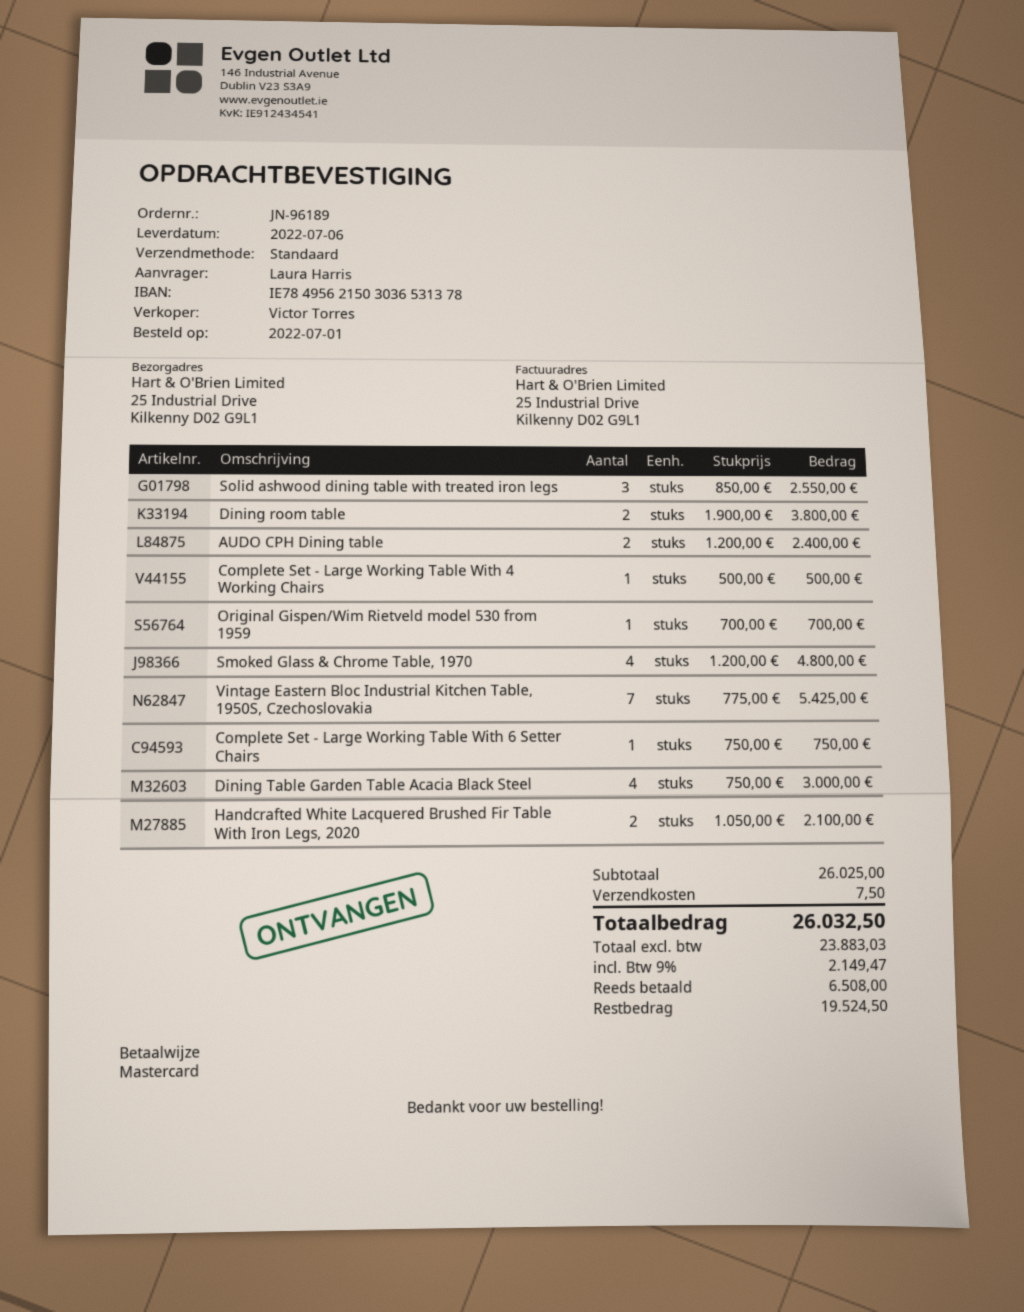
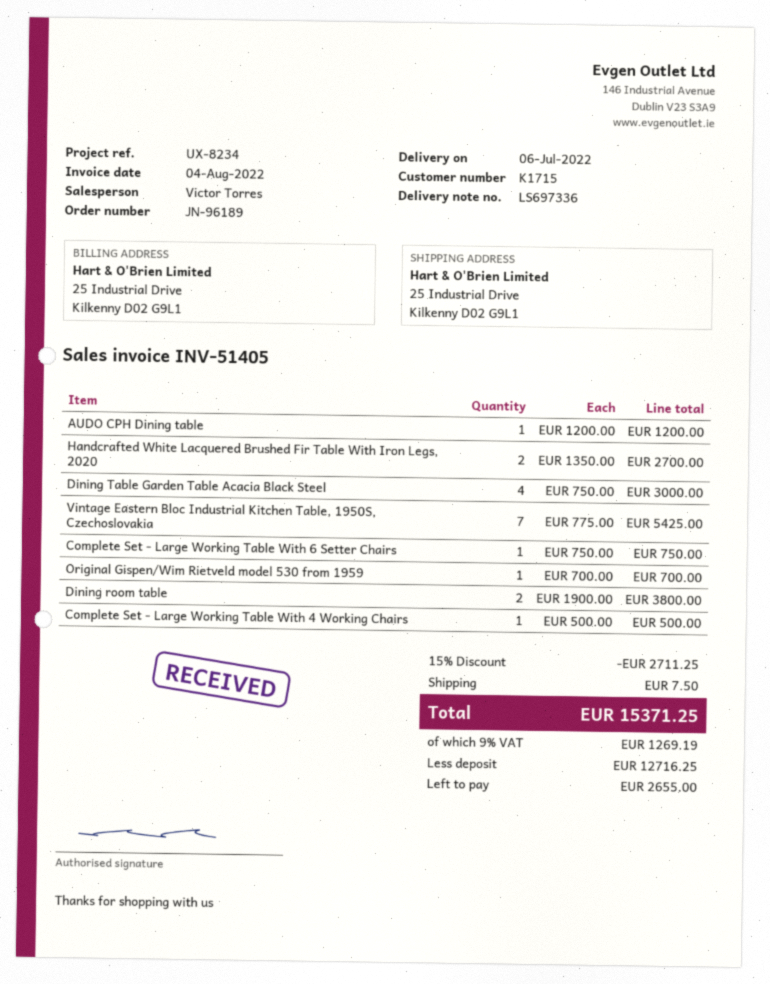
Solid ashwood dining table with treated iron legs: 3 x 850.00 = 2550.00 -> none
AUDO CPH Dining table: 2 x 1200.00 = 2400.00 -> 1 x 1200.00 = 1200.00
Smoked Glass & Chrome Table, 1970: 4 x 1200.00 = 4800.00 -> none
Handcrafted White Lacquered Brushed Fir Table With Iron Legs, 2020: 2 x 1050.00 = 2100.00 -> 2 x 1350.00 = 2700.00
discount: none -> 15% = 2711.25
tax: 9% = 2149.47 -> 9% = 1269.19
total: 26032.50 -> 15371.25
deposit: 6508.00 -> 12716.25
balance: 19524.50 -> 2655.00

